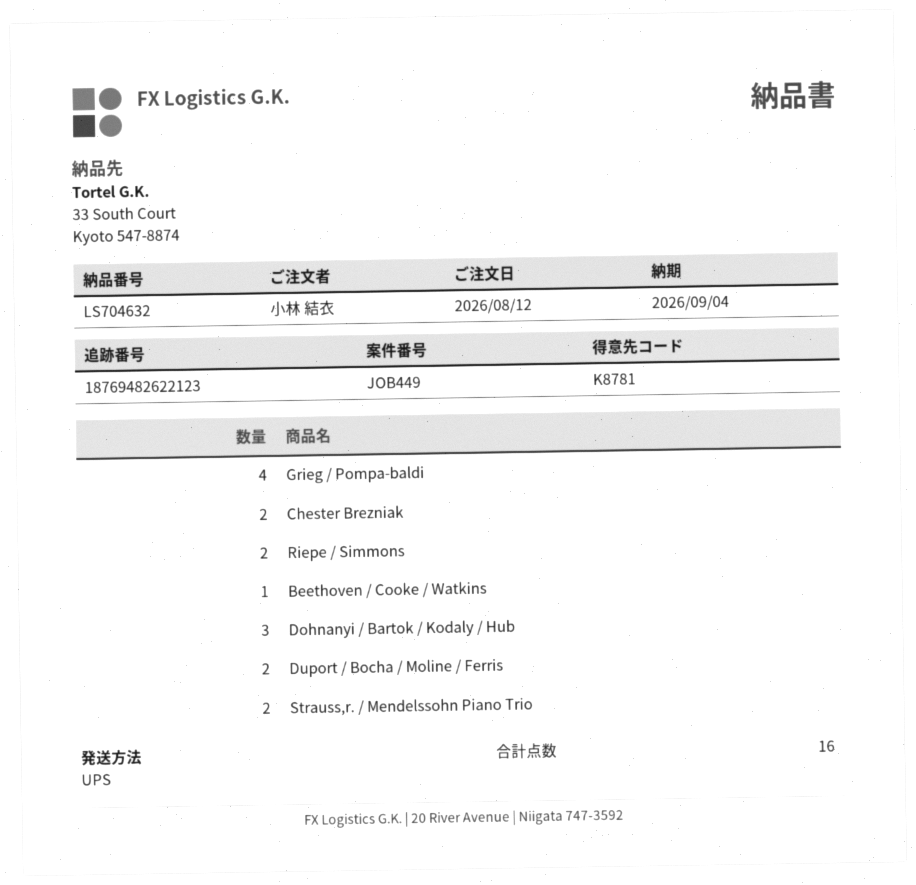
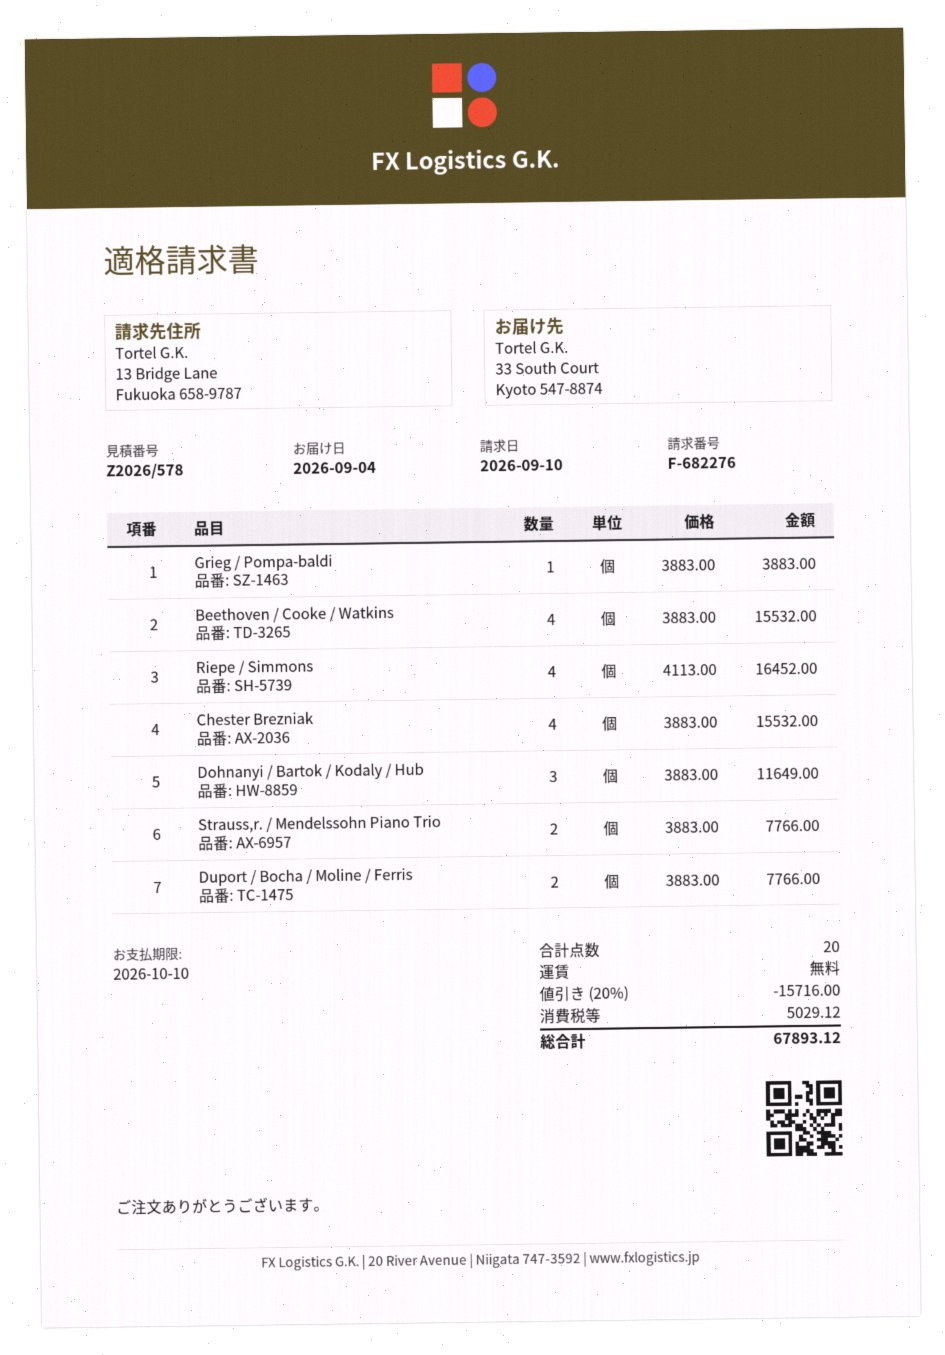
Grieg / Pompa-baldi: 4 -> 1
Chester Brezniak: 2 -> 4
Riepe / Simmons: 2 -> 4
Beethoven / Cooke / Watkins: 1 -> 4
total quantity: 16 -> 20

